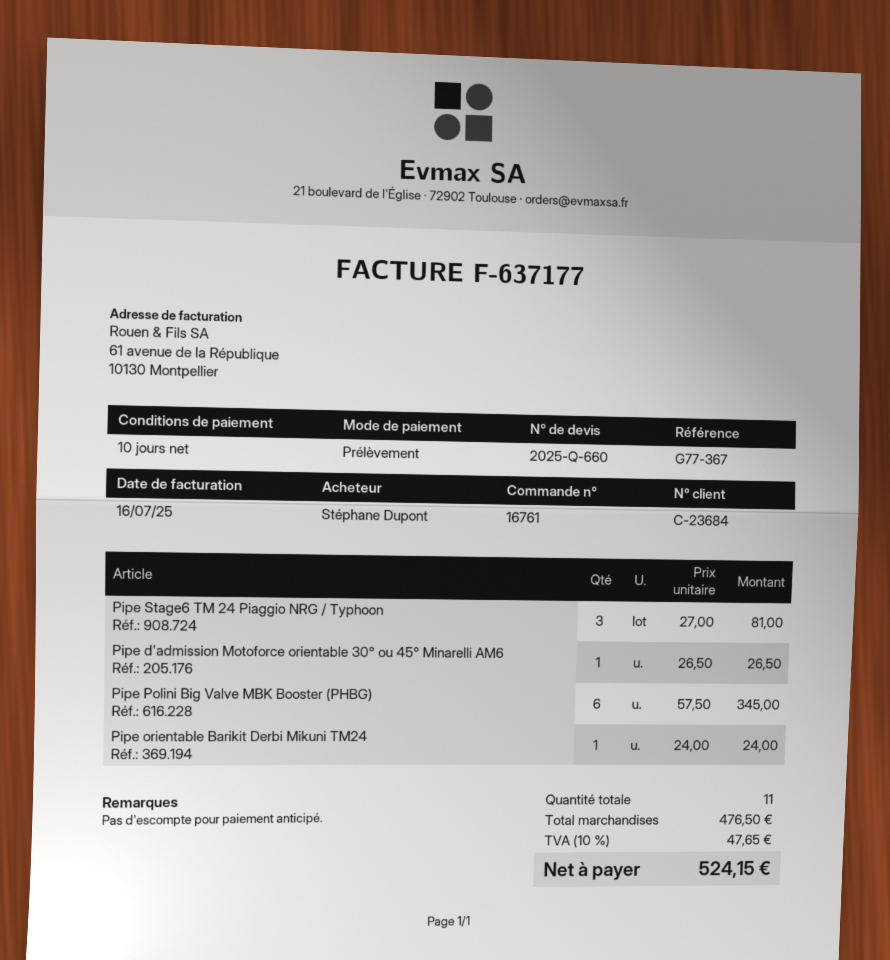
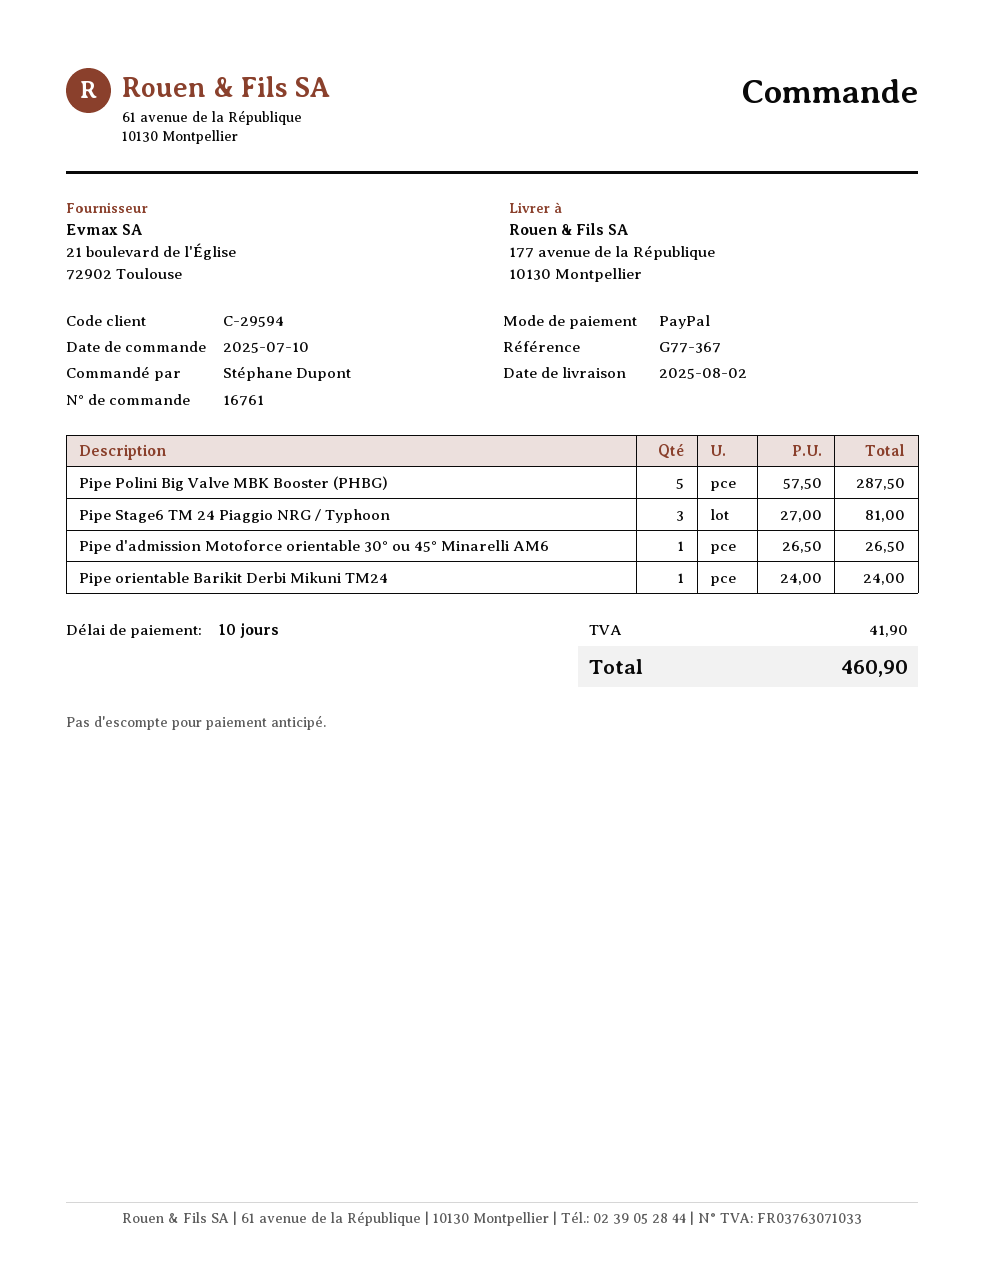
customer number: C-23684 -> C-29594
payment method: direct debit -> PayPal
Pipe Polini Big Valve MBK Booster (PHBG): 6 x 57.50 = 345.00 -> 5 x 57.50 = 287.50
tax: 47.65 -> 41.90
total: 524.15 -> 460.90

